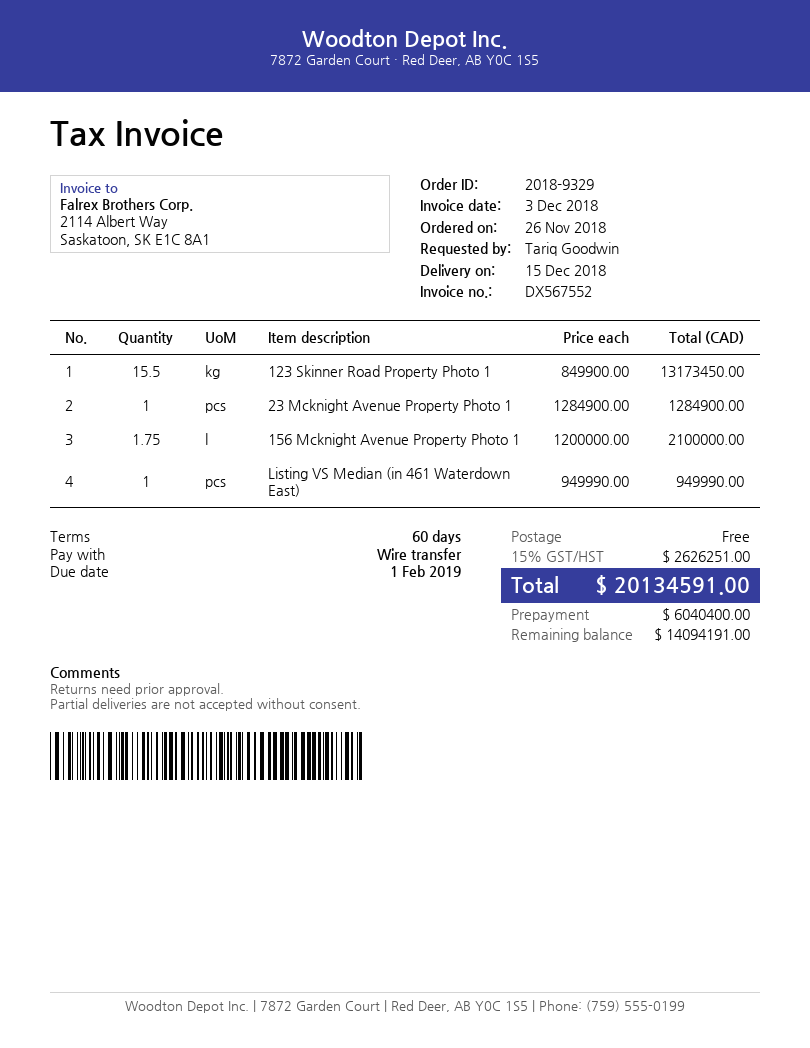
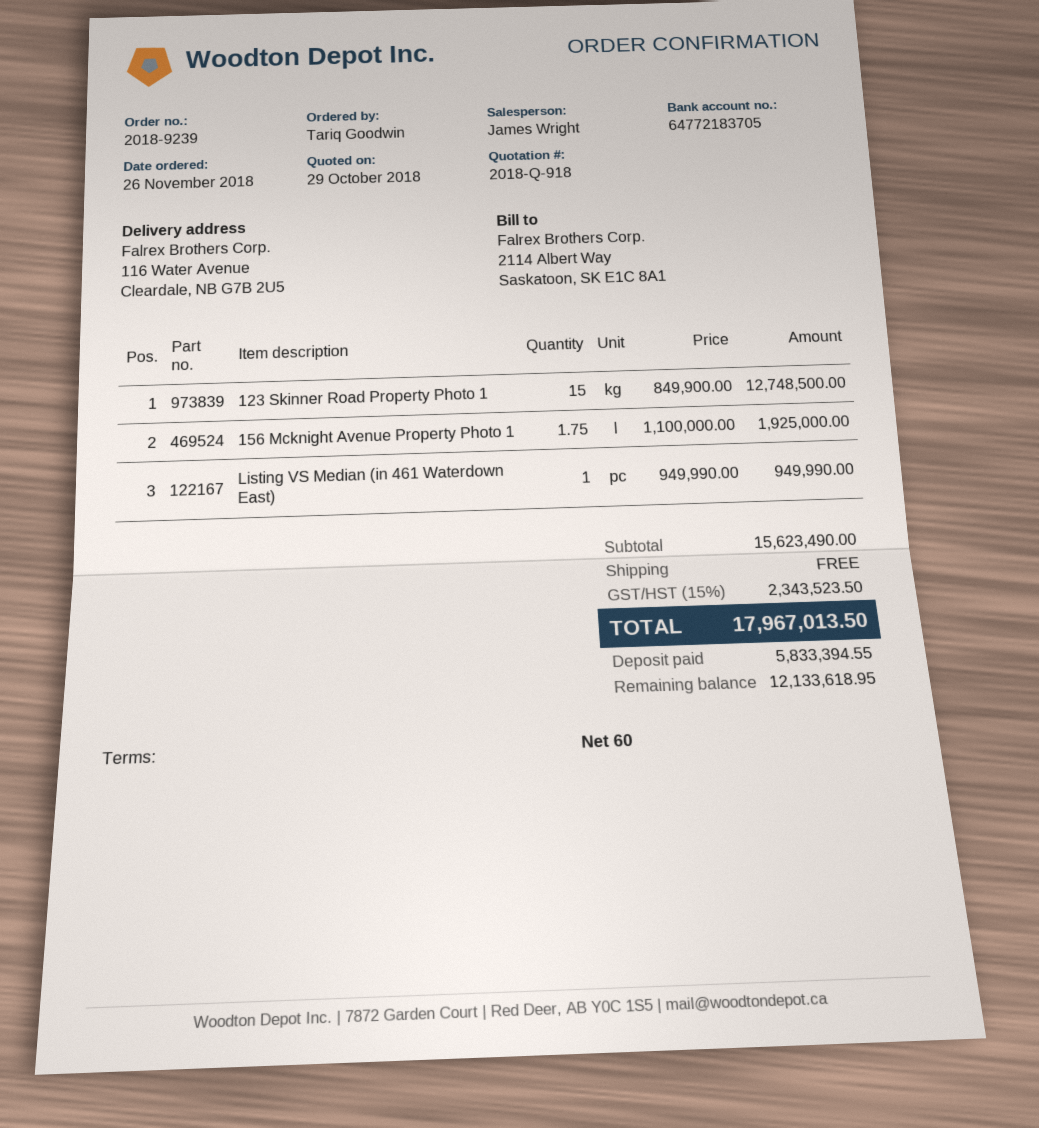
order number: 2018-9329 -> 2018-9239
123 Skinner Road Property Photo 1: 15.5 x 849900.00 = 13173450.00 -> 15 x 849900.00 = 12748500.00
23 Mcknight Avenue Property Photo 1: 1 x 1284900.00 = 1284900.00 -> none
156 Mcknight Avenue Property Photo 1: 1.75 x 1200000.00 = 2100000.00 -> 1.75 x 1100000.00 = 1925000.00
tax: 15% = 2626251.00 -> 15% = 2343523.50
total: 20134591.00 -> 17967013.50
deposit: 6040400.00 -> 5833394.55
balance: 14094191.00 -> 12133618.95

